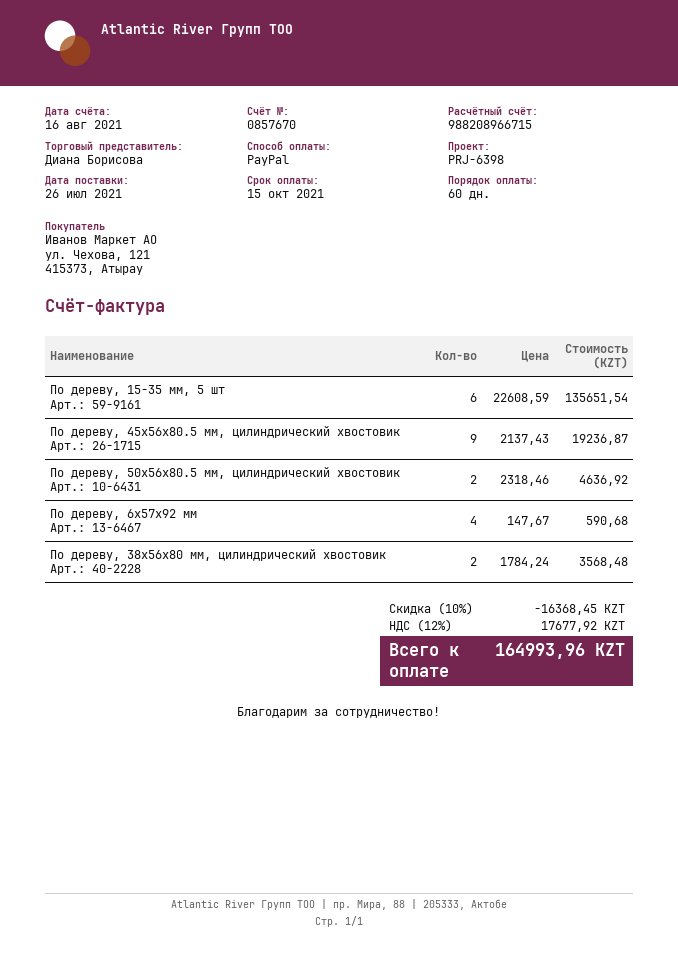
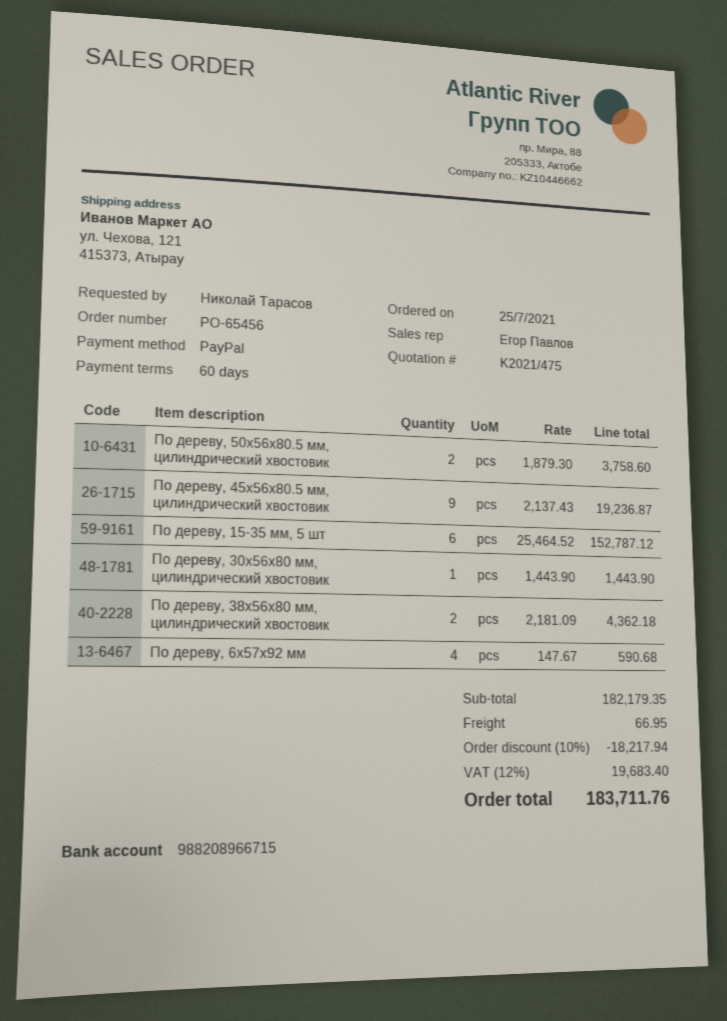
sales rep: Диана Борисова -> Егор Павлов
По дереву, 15-35 мм, 5 шт: 6 x 22608.59 = 135651.54 -> 6 x 25464.52 = 152787.12
По дереву, 50x56x80.5 мм, цилиндрический хвостовик: 2 x 2318.46 = 4636.92 -> 2 x 1879.30 = 3758.60
По дереву, 38x56x80 мм, цилиндрический хвостовик: 2 x 1784.24 = 3568.48 -> 2 x 2181.09 = 4362.18
По дереву, 30x56x80 мм, цилиндрический хвостовик: none -> 1 x 1443.90 = 1443.90
discount: 10% = 16368.45 -> 10% = 18217.94
shipping: none -> 66.95
tax: 12% = 17677.92 -> 12% = 19683.40
total: 164993.96 -> 183711.76

